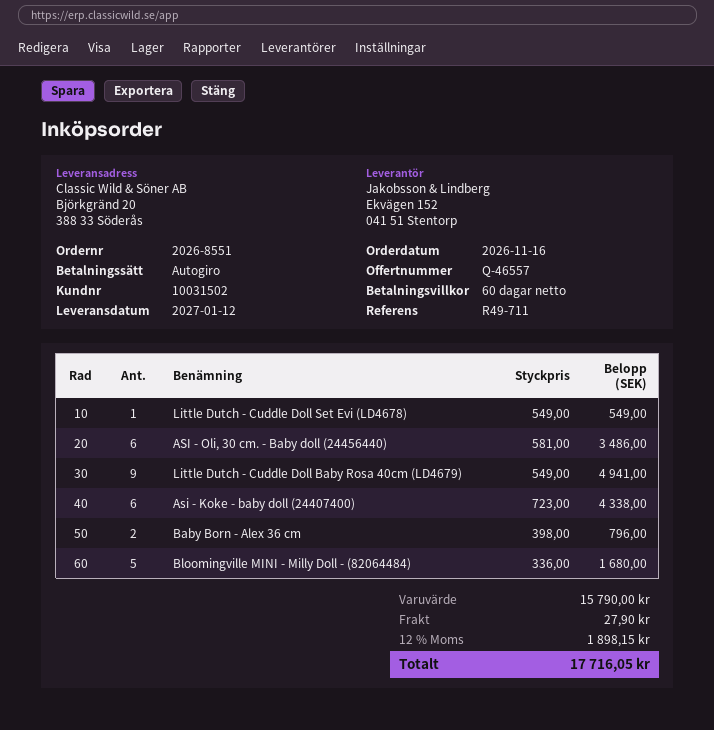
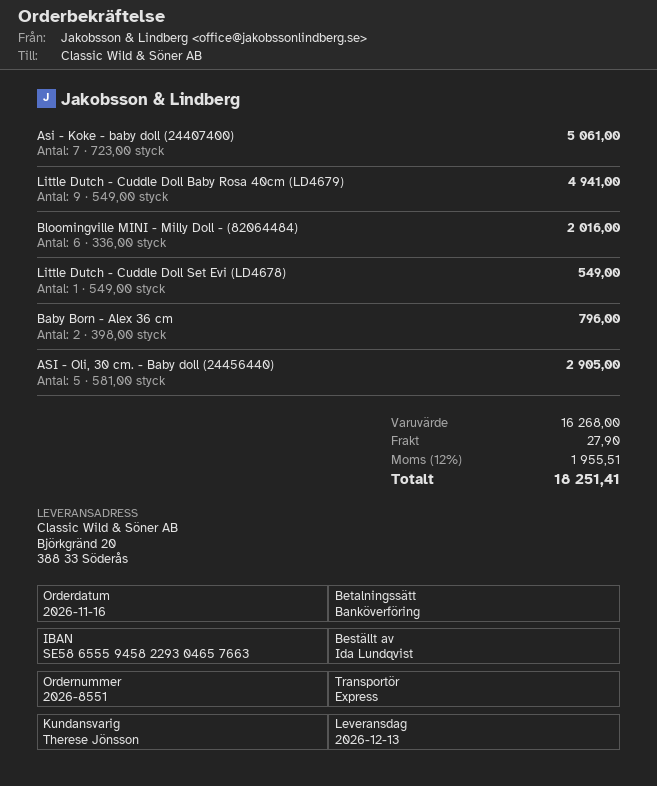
delivery date: 2027-01-12 -> 2026-12-13
payment method: direct debit -> bank transfer
ASI - Oli, 30 cm. - Baby doll (24456440): 6 x 581.00 = 3486.00 -> 5 x 581.00 = 2905.00
Asi - Koke - baby doll (24407400): 6 x 723.00 = 4338.00 -> 7 x 723.00 = 5061.00
Bloomingville MINI - Milly Doll - (82064484): 5 x 336.00 = 1680.00 -> 6 x 336.00 = 2016.00
subtotal: 15790.00 -> 16268.00
tax: 12% = 1898.15 -> 12% = 1955.51
total: 17716.05 -> 18251.41

